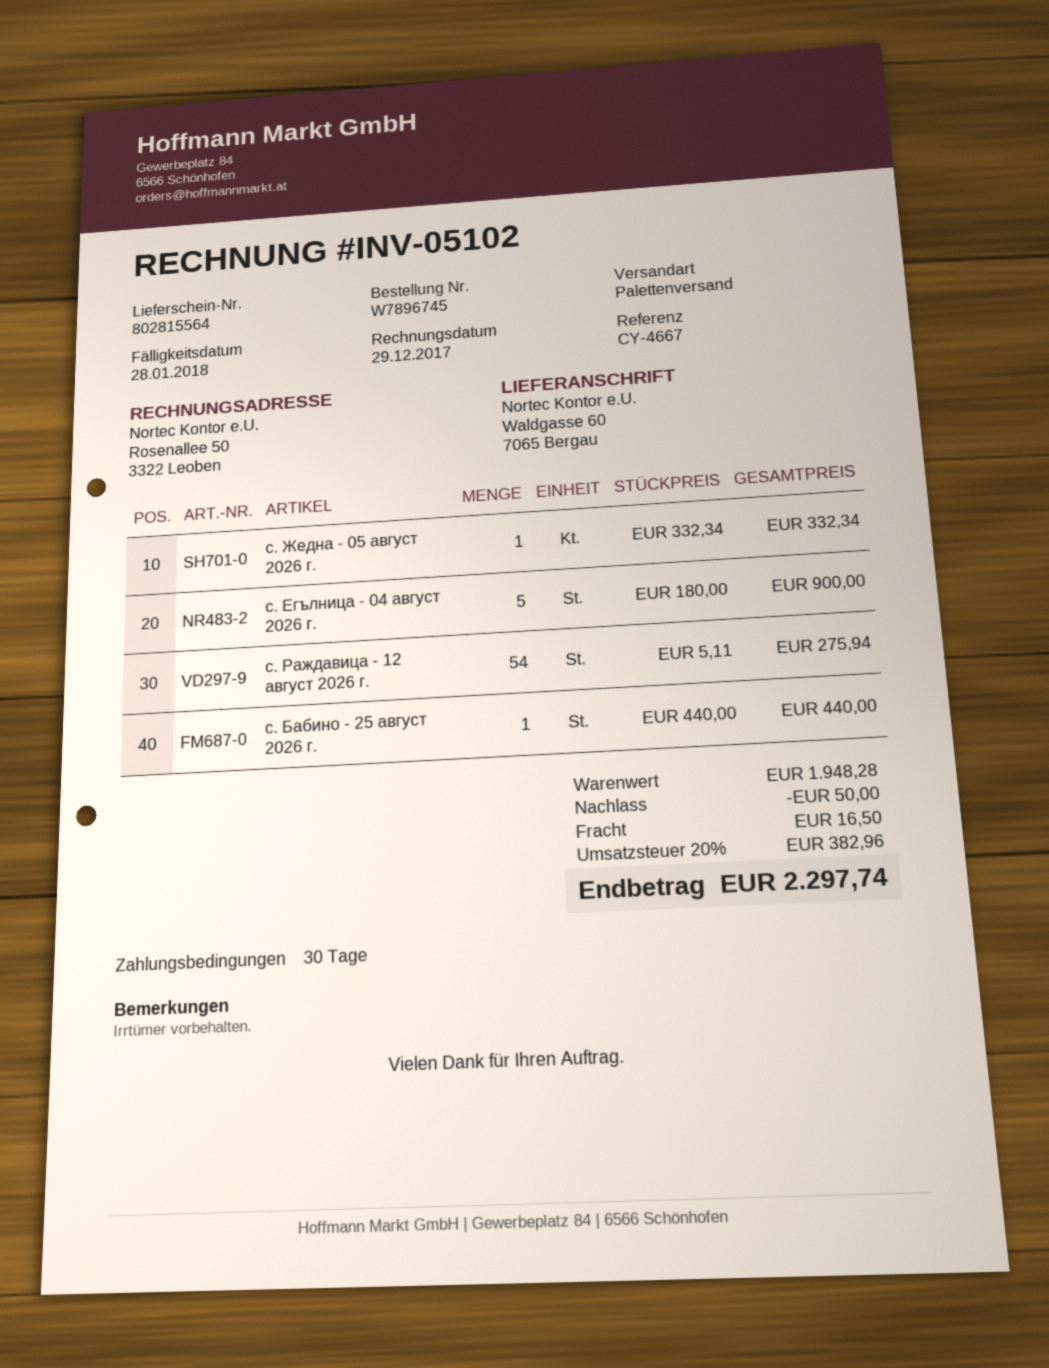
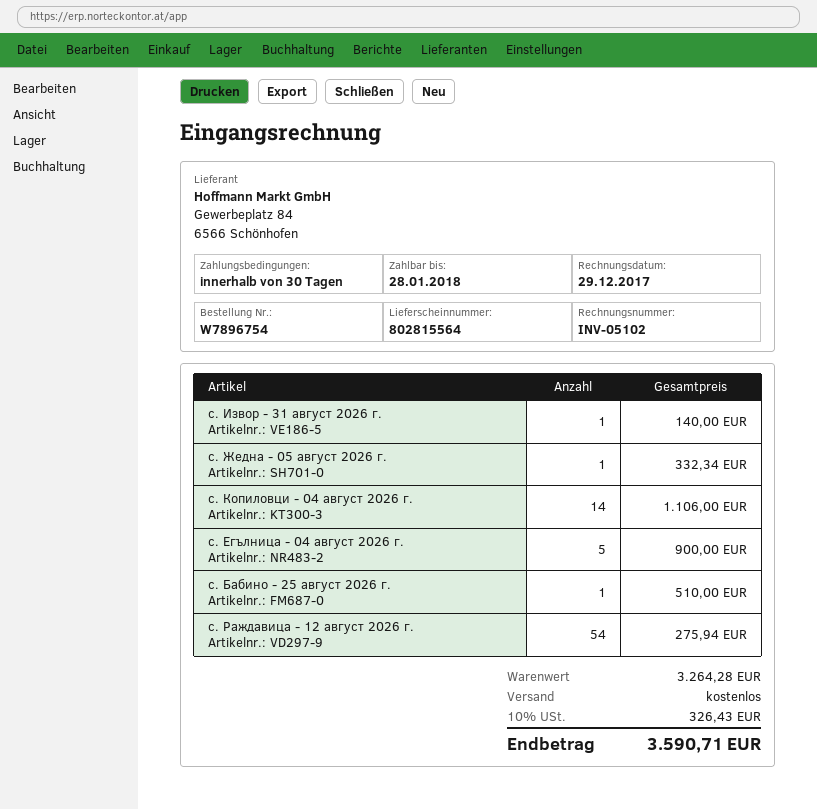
order number: W7896745 -> W7896754
с. Бабино - 25 август 2026 г.: 1 for 440.00 -> 1 for 510.00
с. Извор - 31 август 2026 г.: none -> 1 for 140.00
с. Копиловци - 04 август 2026 г.: none -> 14 for 1106.00
subtotal: 1948.28 -> 3264.28
discount: 50.00 -> none
shipping: 16.50 -> 0.00
tax: 20% = 382.96 -> 10% = 326.43
total: 2297.74 -> 3590.71

